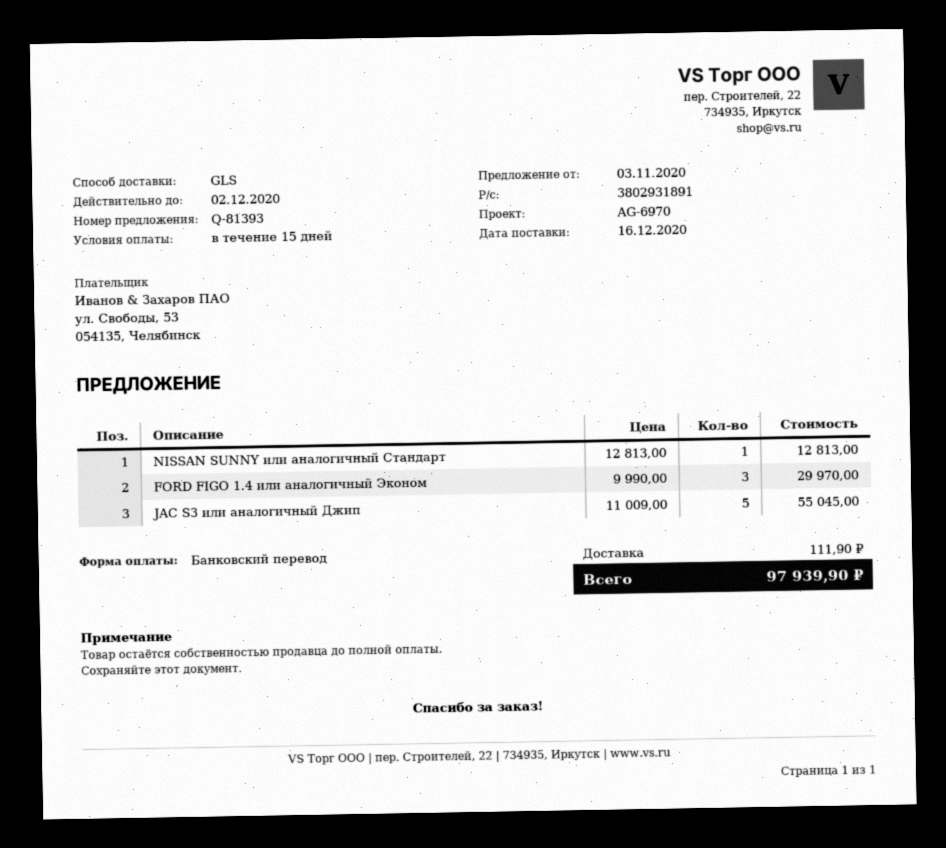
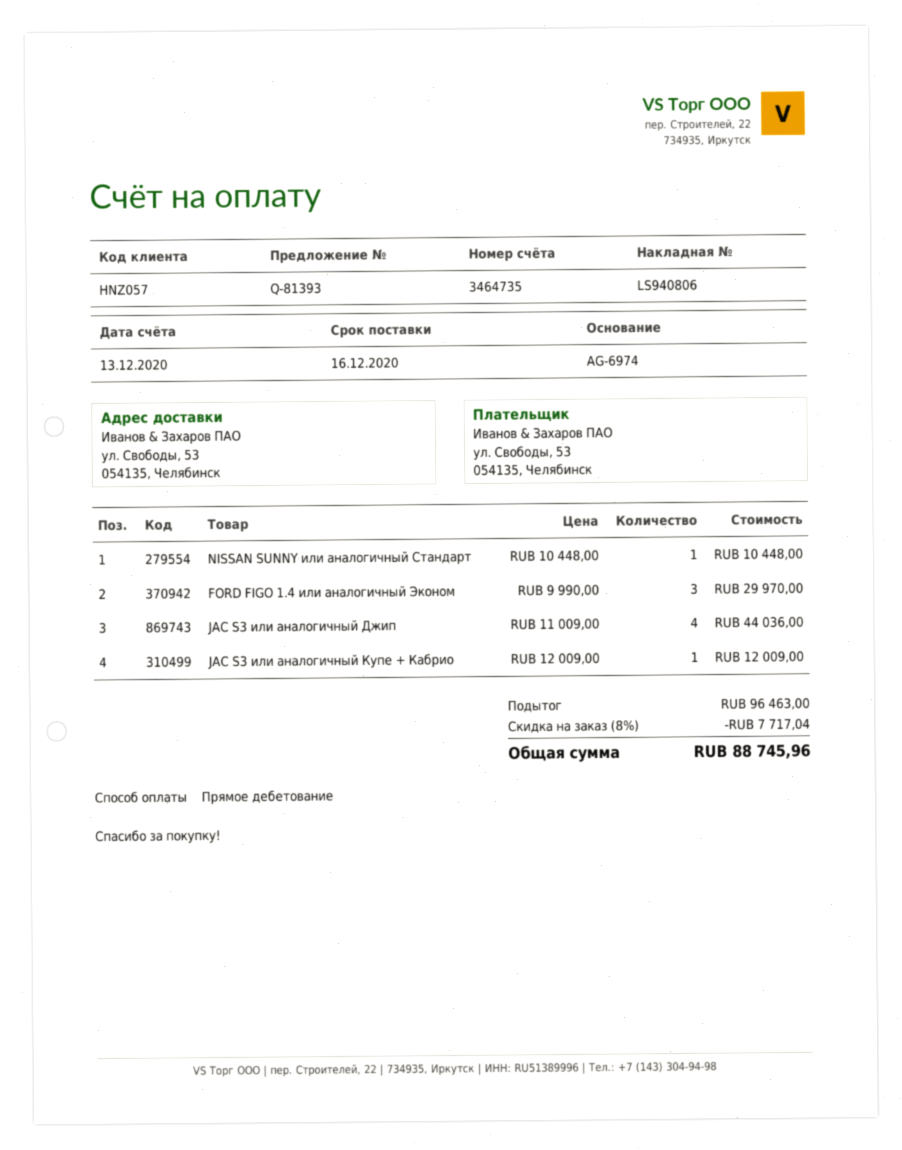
reference: AG-6970 -> AG-6974
payment method: bank transfer -> direct debit
NISSAN SUNNY или аналогичный Стандарт: 1 x 12813.00 = 12813.00 -> 1 x 10448.00 = 10448.00
JAC S3 или аналогичный Джип: 5 x 11009.00 = 55045.00 -> 4 x 11009.00 = 44036.00
JAC S3 или аналогичный Купе + Кабрио: none -> 1 x 12009.00 = 12009.00
discount: none -> 8% = 7717.04
shipping: 111.90 -> none
total: 97939.90 -> 88745.96

